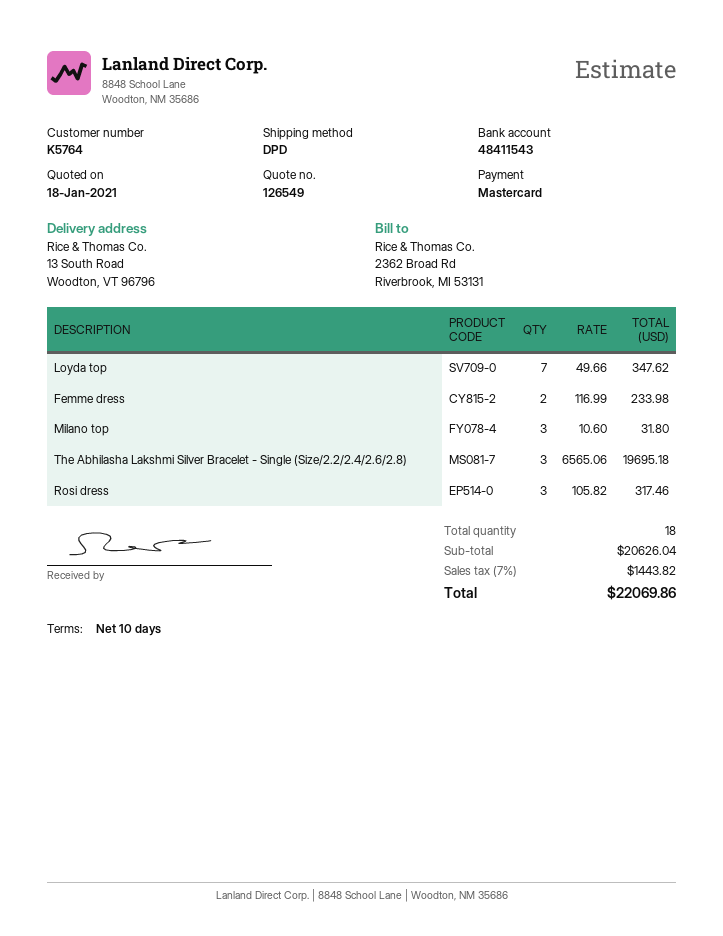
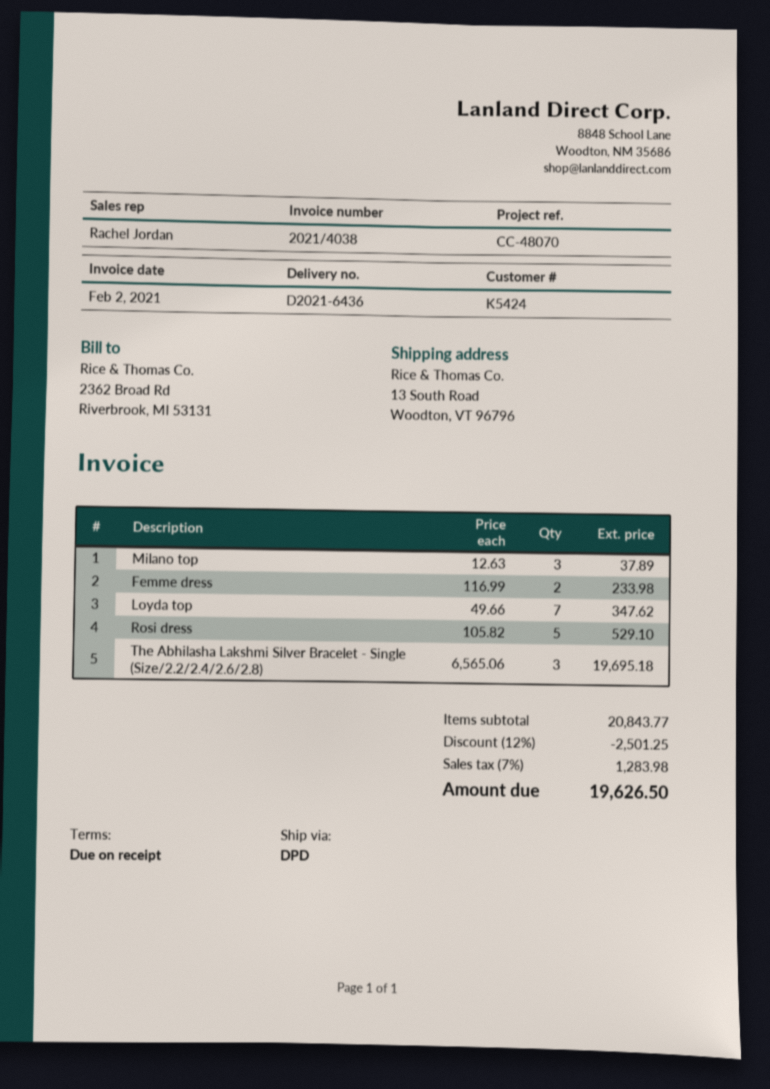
payment terms: 10 days -> on receipt
customer number: K5764 -> K5424
Milano top: 3 x 10.60 = 31.80 -> 3 x 12.63 = 37.89
Rosi dress: 3 x 105.82 = 317.46 -> 5 x 105.82 = 529.10
subtotal: 20626.04 -> 20843.77
discount: none -> 12% = 2501.25
tax: 7% = 1443.82 -> 7% = 1283.98
total: 22069.86 -> 19626.50

